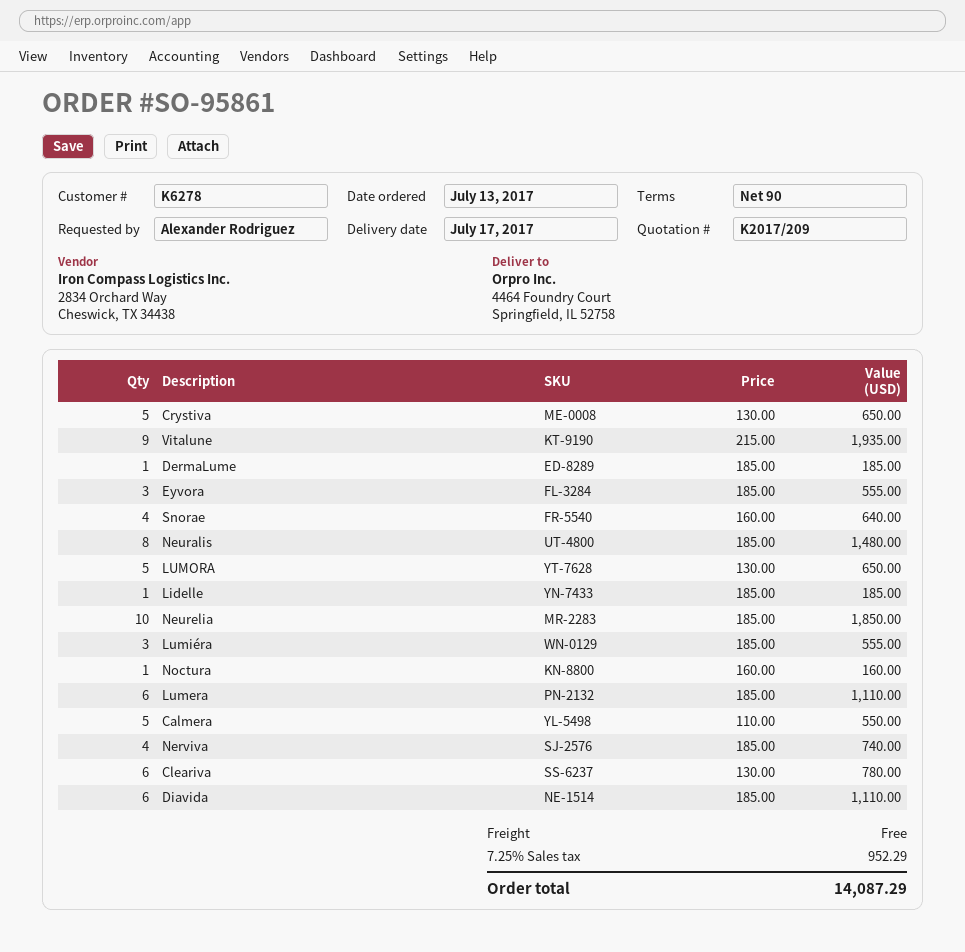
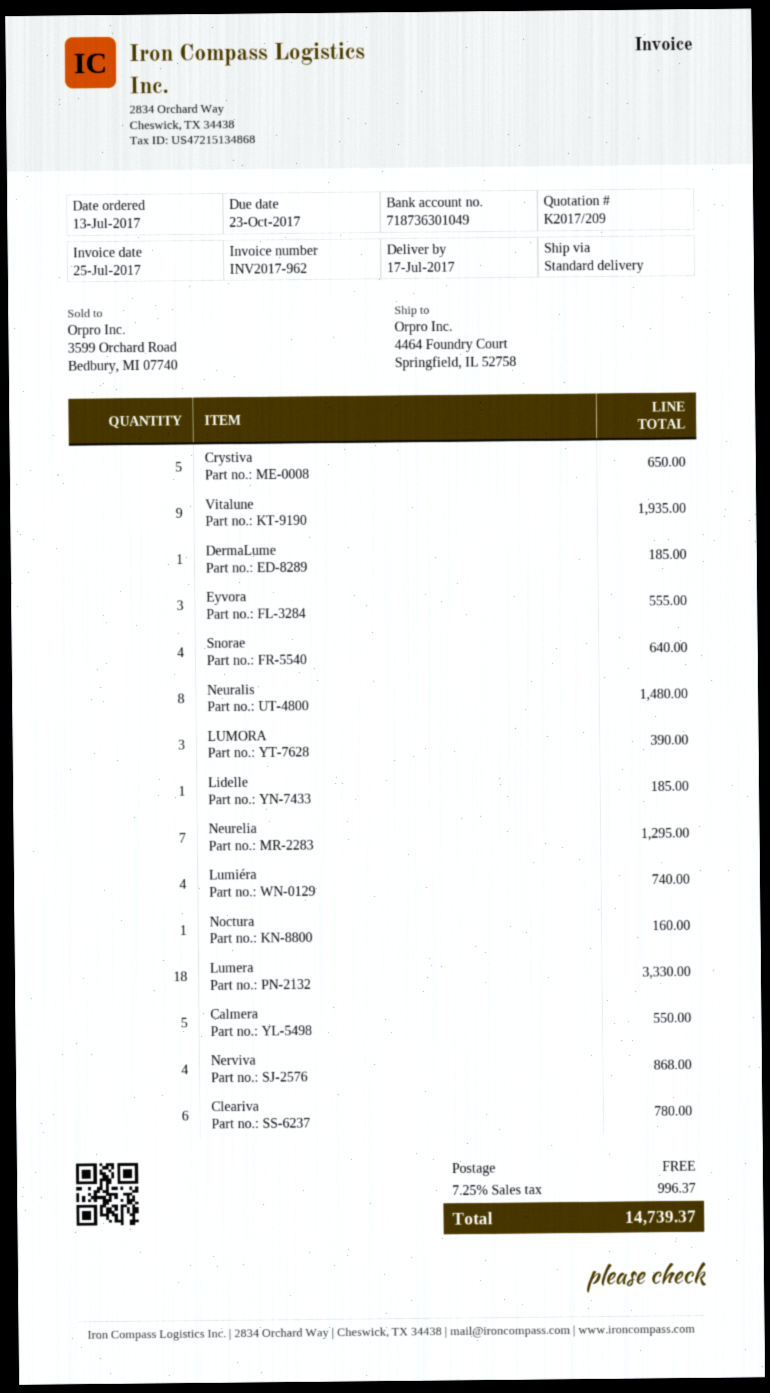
LUMORA: 5 for 650.00 -> 3 for 390.00
Neurelia: 10 for 1850.00 -> 7 for 1295.00
Lumiéra: 3 for 555.00 -> 4 for 740.00
Lumera: 6 for 1110.00 -> 18 for 3330.00
Nerviva: 4 for 740.00 -> 4 for 868.00
Diavida: 6 for 1110.00 -> none
tax: 7.25% = 952.29 -> 7.25% = 996.37
total: 14087.29 -> 14739.37

